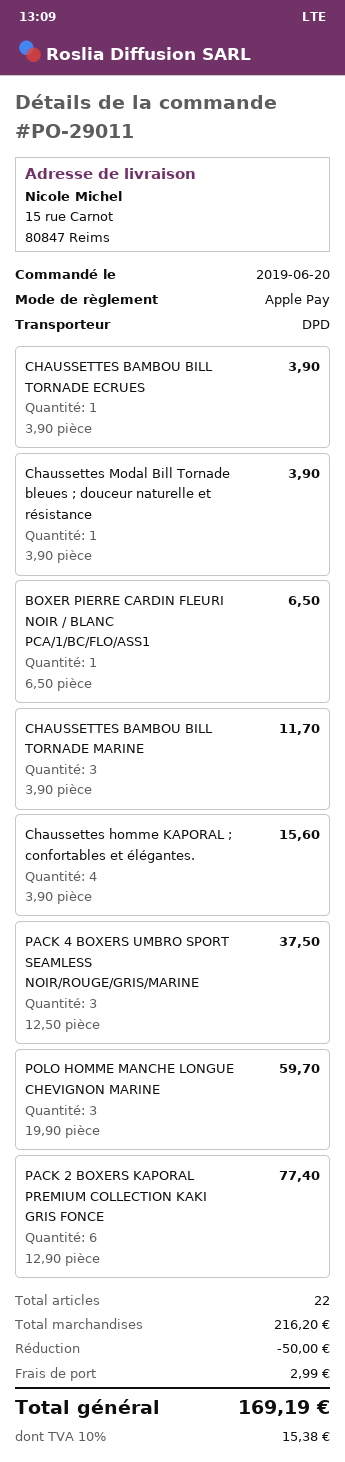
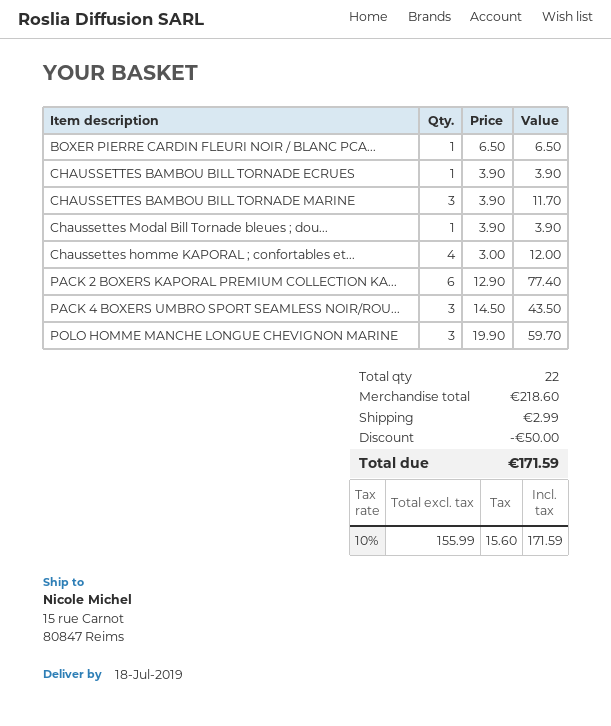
Chaussettes homme KAPORAL ; confortables et élégantes.: 4 x 3.90 = 15.60 -> 4 x 3.00 = 12.00
PACK 4 BOXERS UMBRO SPORT SEAMLESS NOIR/ROUGE/GRIS/MARINE: 3 x 12.50 = 37.50 -> 3 x 14.50 = 43.50
subtotal: 216.20 -> 218.60
tax: 10% = 15.38 -> 10% = 15.60
total: 169.19 -> 171.59

